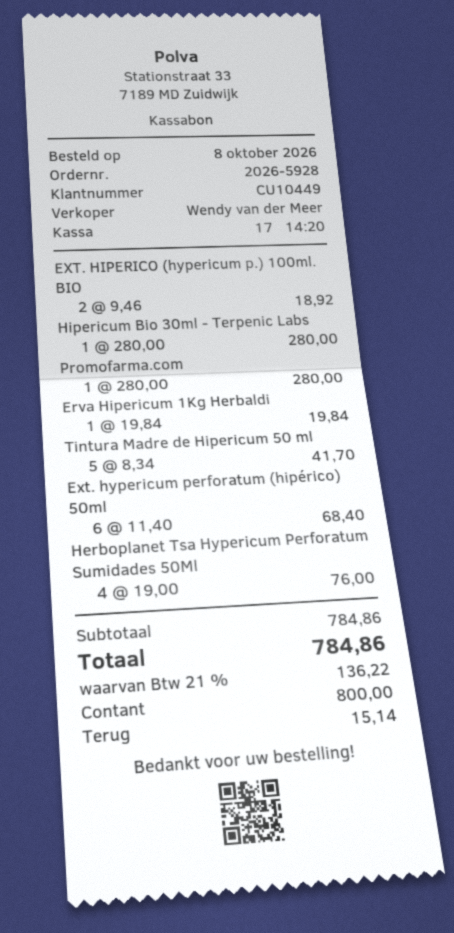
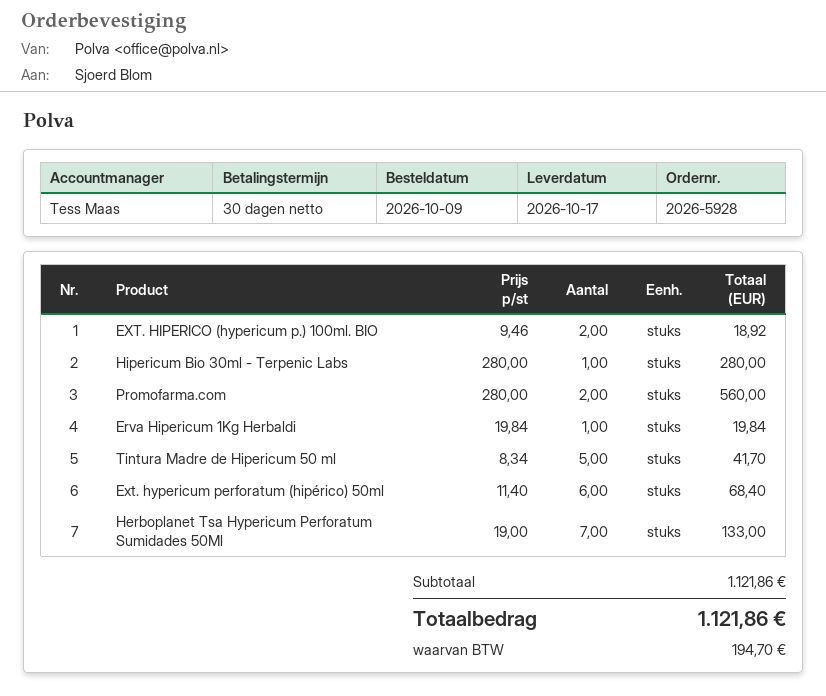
order date: 2026-10-08 -> 2026-10-09
sales rep: Wendy van der Meer -> Tess Maas
Promofarma.com: 1 x 280.00 = 280.00 -> 2 x 280.00 = 560.00
Herboplanet Tsa Hypericum Perforatum Sumidades 50Ml: 4 x 19.00 = 76.00 -> 7 x 19.00 = 133.00
subtotal: 784.86 -> 1121.86
tax: 136.22 -> 194.70
total: 784.86 -> 1121.86

